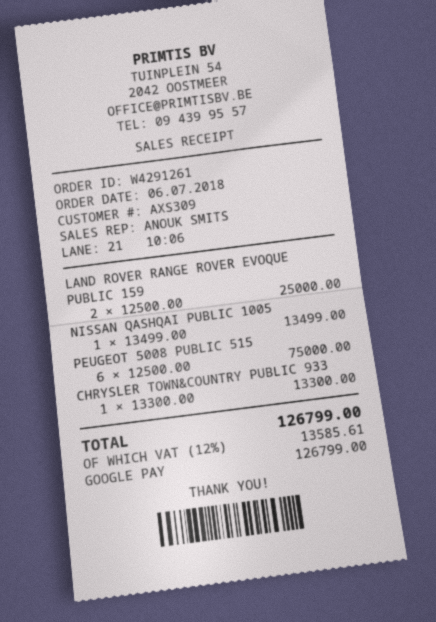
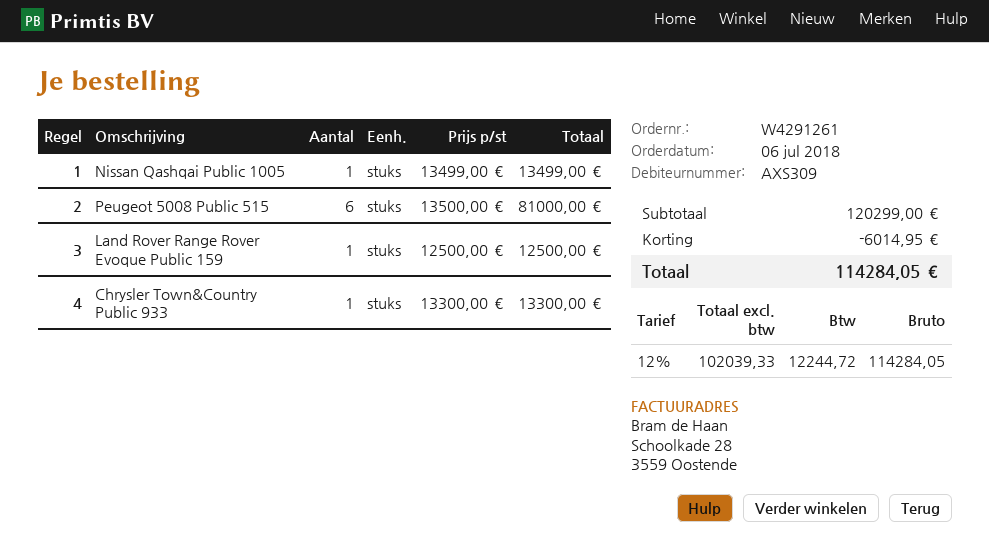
LAND ROVER RANGE ROVER EVOQUE PUBLIC 159: 2 x 12500.00 = 25000.00 -> 1 x 12500.00 = 12500.00
PEUGEOT 5008 PUBLIC 515: 6 x 12500.00 = 75000.00 -> 6 x 13500.00 = 81000.00
discount: none -> 6014.95
tax: 12% = 13585.61 -> 12% = 12244.72
total: 126799.00 -> 114284.05

